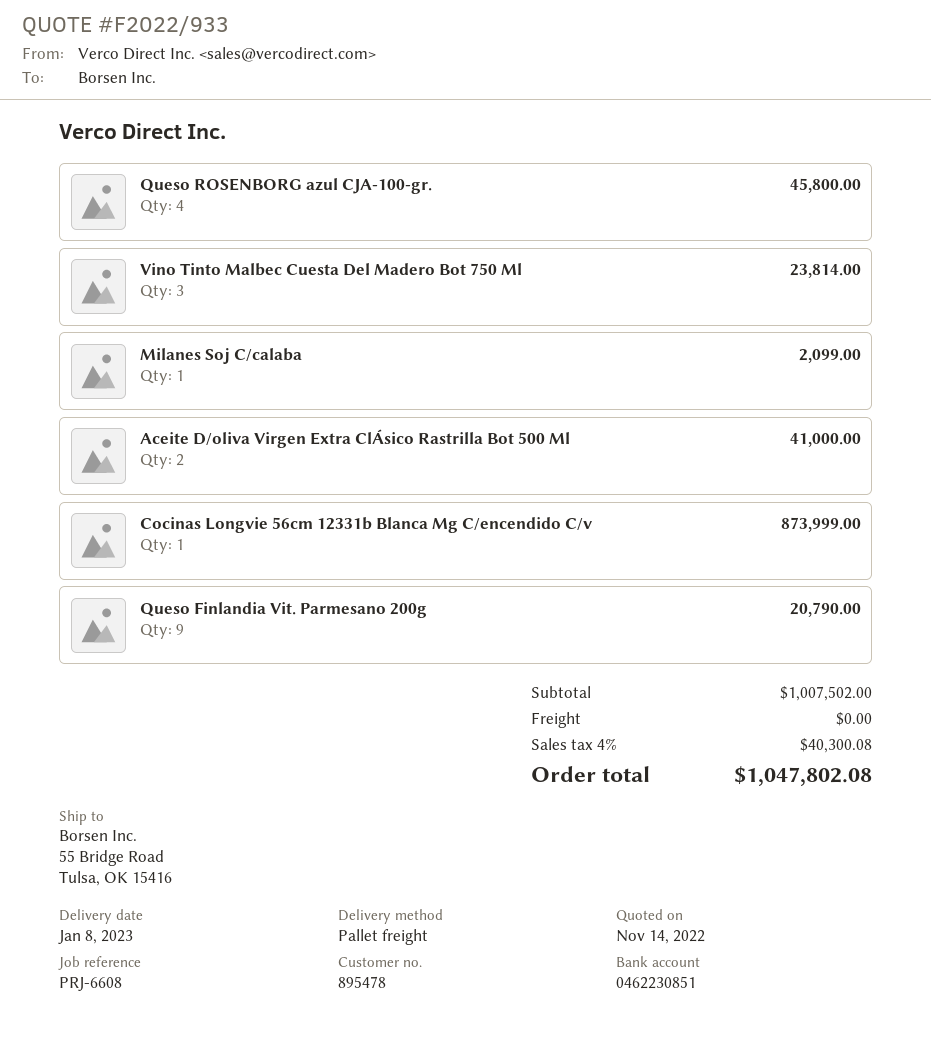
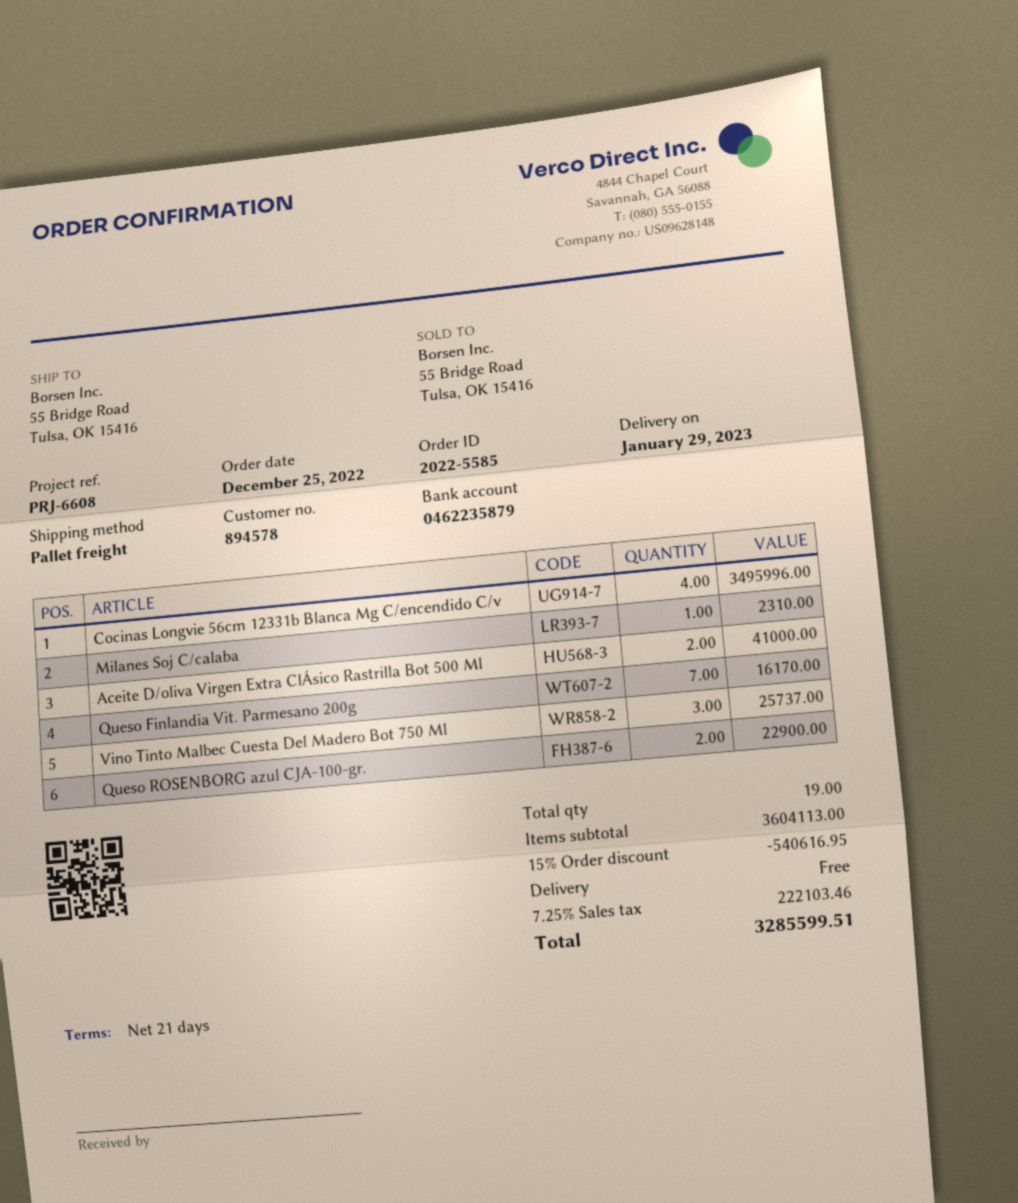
delivery date: 2023-01-08 -> 2023-01-29
customer number: 895478 -> 894578
bank account: 0462230851 -> 0462235879
Queso ROSENBORG azul CJA-100-gr.: 4 for 45800.00 -> 2 for 22900.00
Vino Tinto Malbec Cuesta Del Madero Bot 750 Ml: 3 for 23814.00 -> 3 for 25737.00
Milanes Soj C/calaba: 1 for 2099.00 -> 1 for 2310.00
Cocinas Longvie 56cm 12331b Blanca Mg C/encendido C/v: 1 for 873999.00 -> 4 for 3495996.00
Queso Finlandia Vit. Parmesano 200g: 9 for 20790.00 -> 7 for 16170.00
subtotal: 1007502.00 -> 3604113.00
discount: none -> 15% = 540616.95
tax: 4% = 40300.08 -> 7.25% = 222103.46
total: 1047802.08 -> 3285599.51

